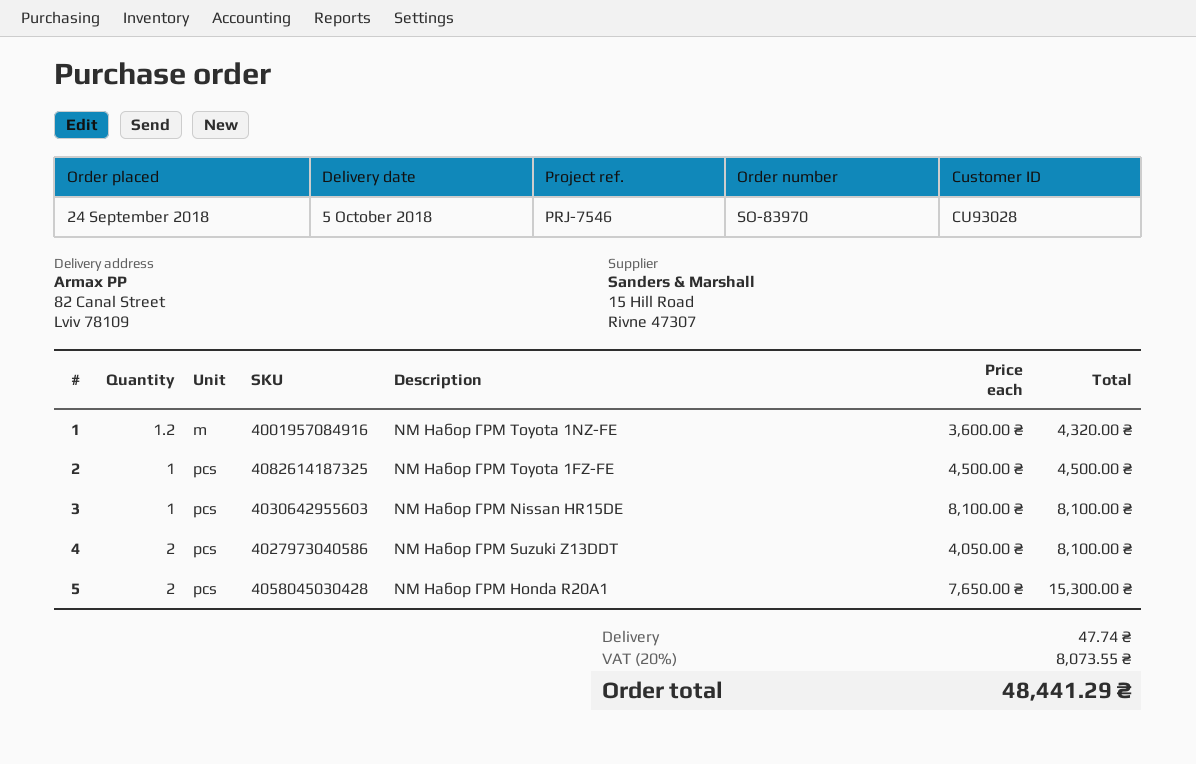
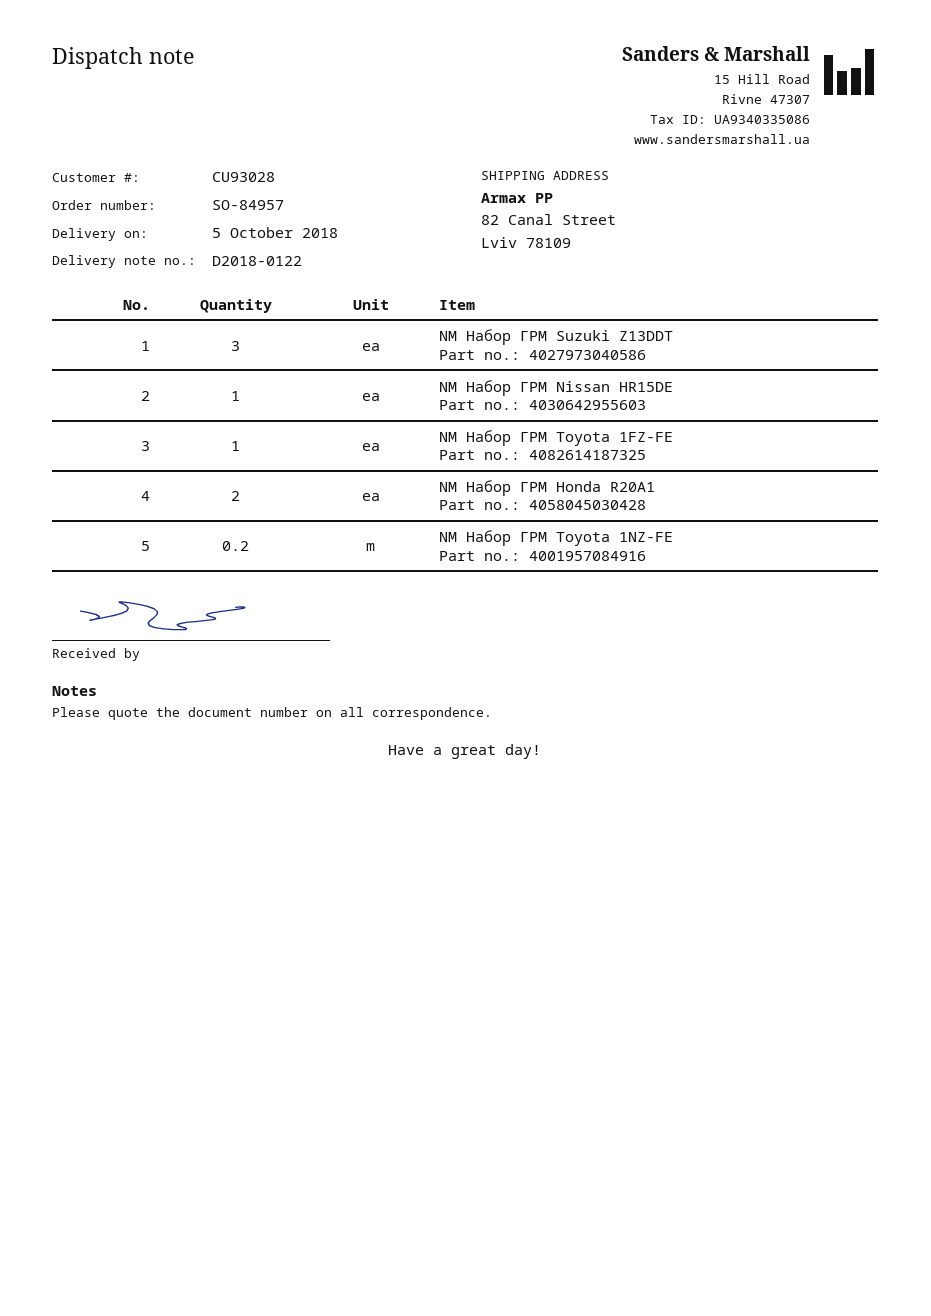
order number: SO-83970 -> SO-84957
NM Набор ГРМ Toyota 1NZ-FE: 1.2 -> 0.2
NM Набор ГРМ Suzuki Z13DDT: 2 -> 3

